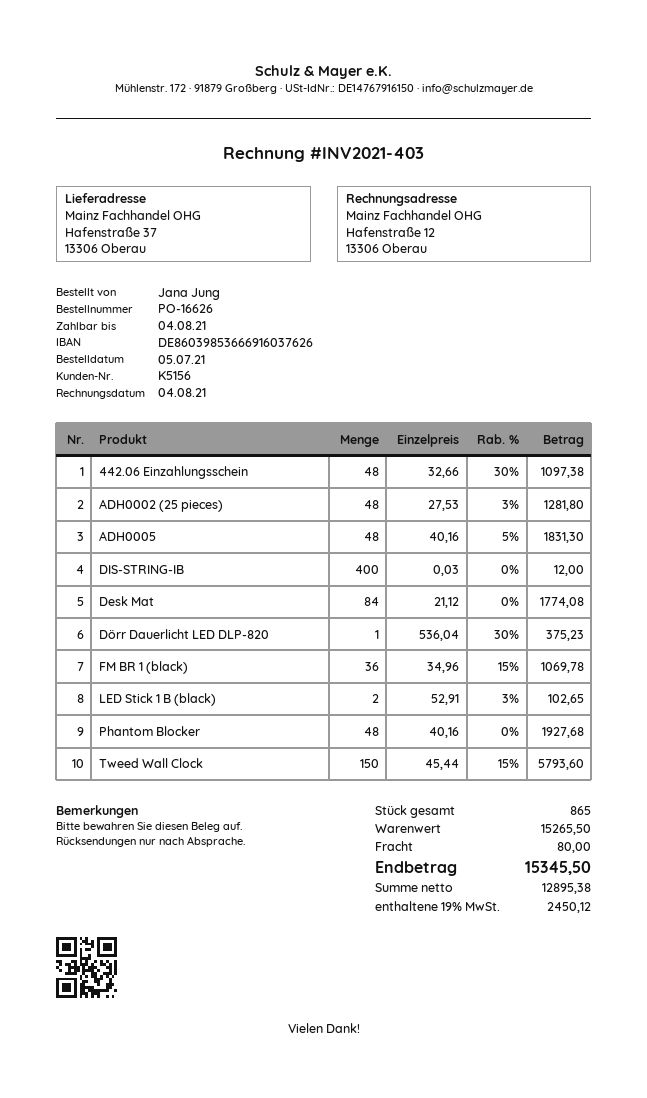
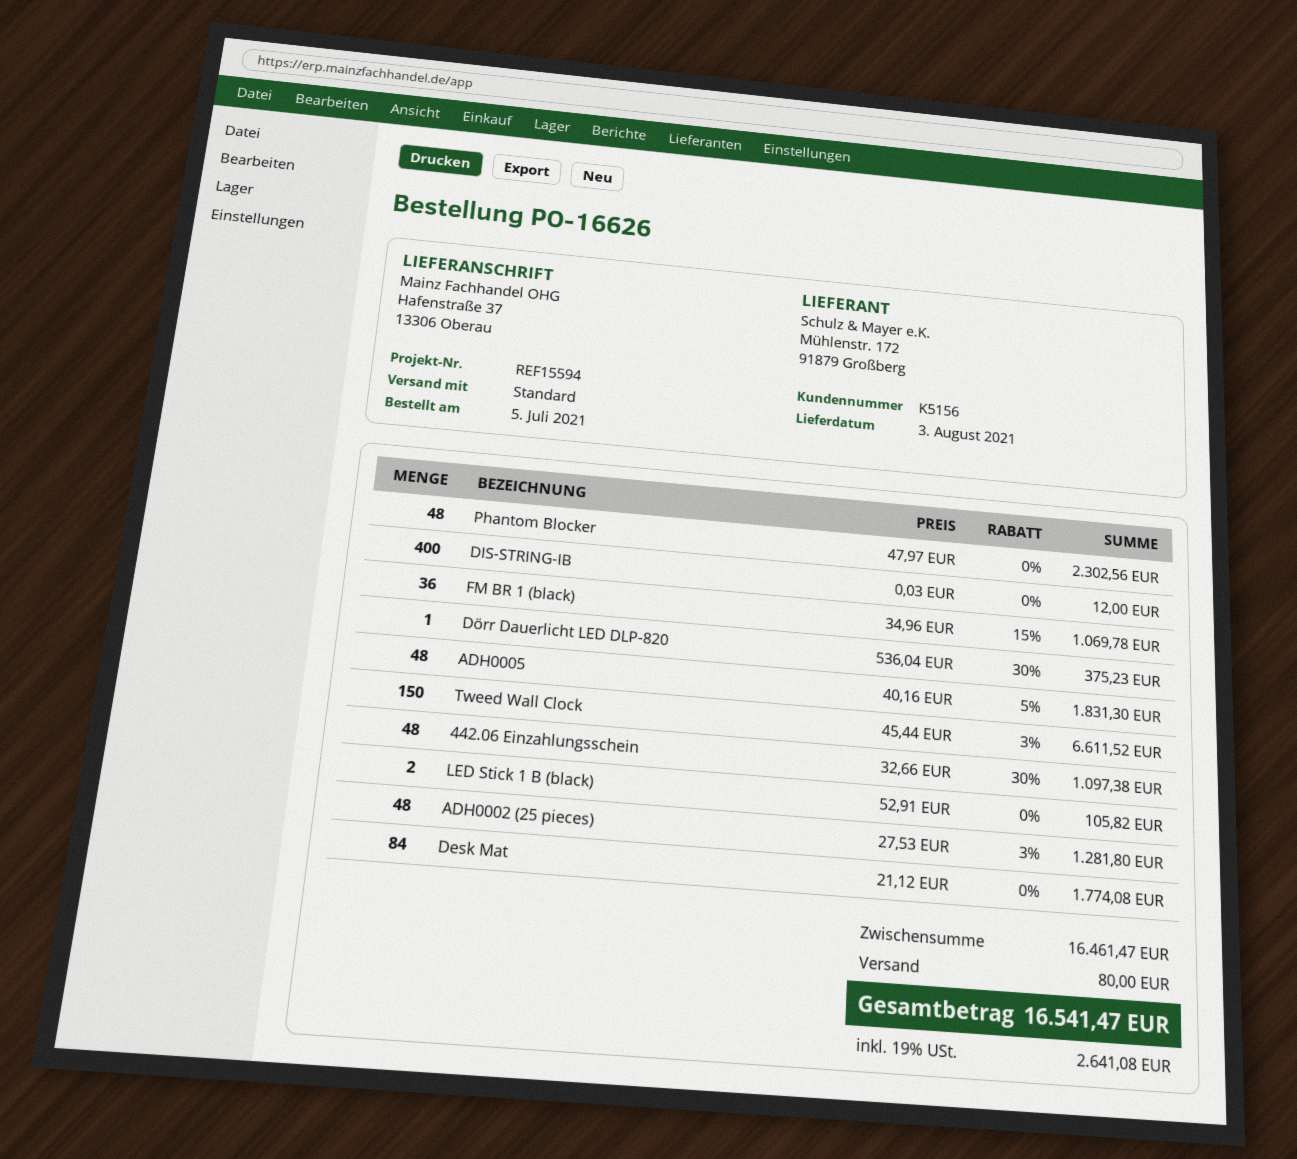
LED Stick 1 B (black): 2 x 52.91 - 3% = 102.65 -> 2 x 52.91 = 105.82
Phantom Blocker: 48 x 40.16 = 1927.68 -> 48 x 47.97 = 2302.56
Tweed Wall Clock: 150 x 45.44 - 15% = 5793.60 -> 150 x 45.44 - 3% = 6611.52
subtotal: 15265.50 -> 16461.47
tax: 19% = 2450.12 -> 19% = 2641.08
total: 15345.50 -> 16541.47

